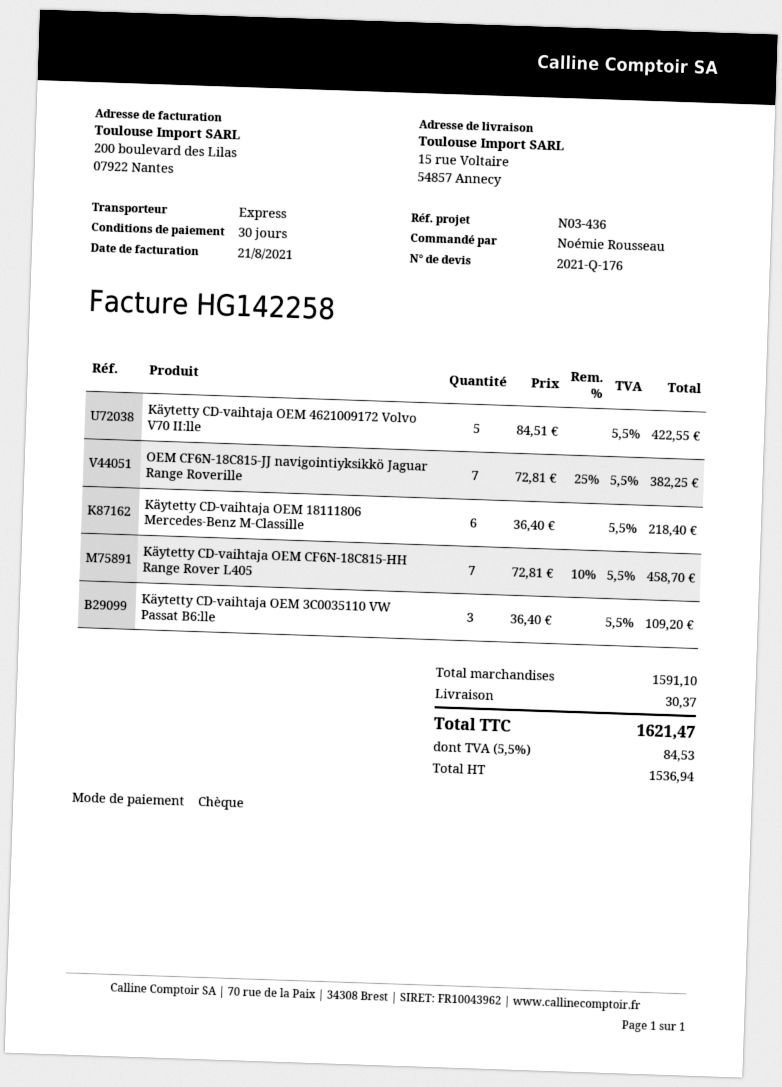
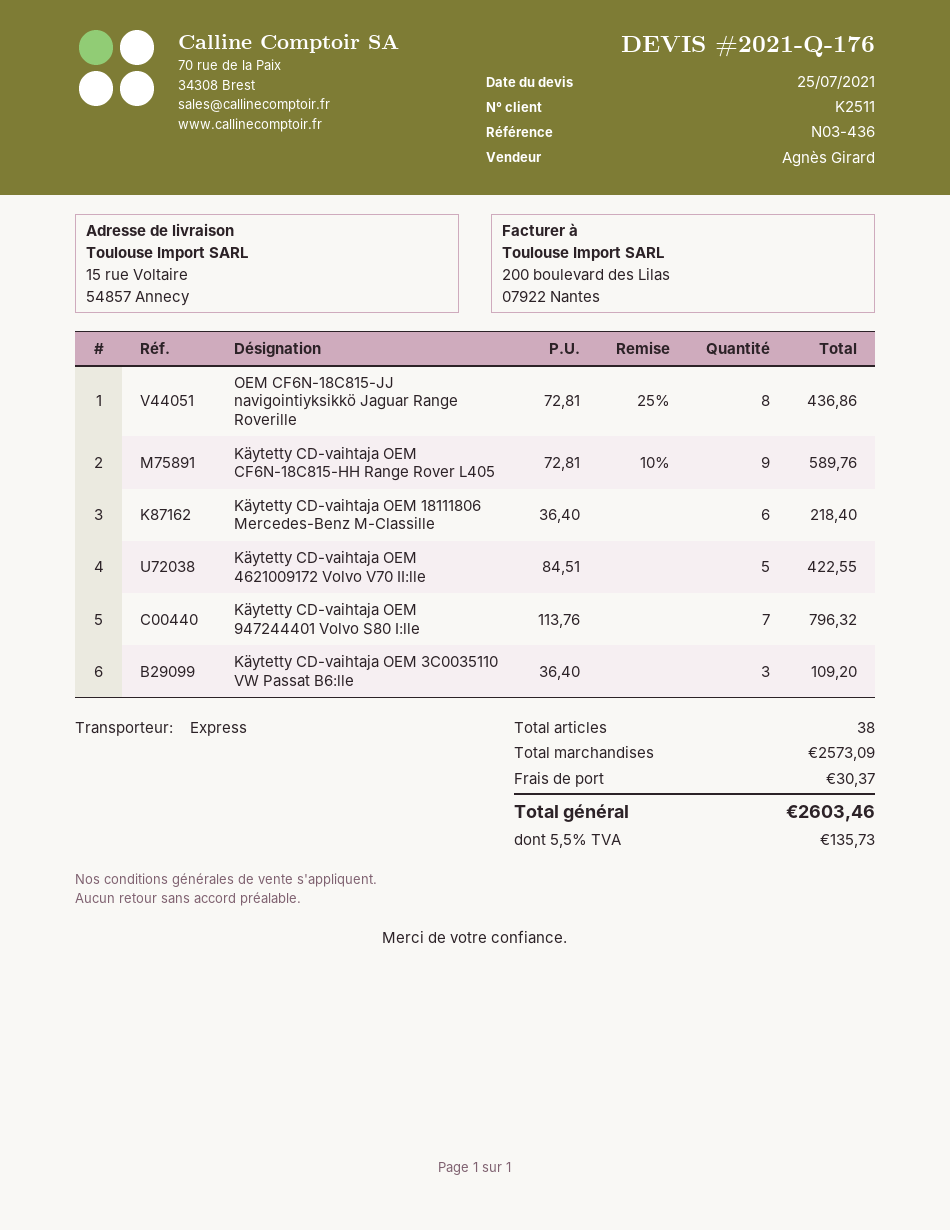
OEM CF6N-18C815-JJ navigointiyksikkö Jaguar Range Roverille: 7 x 72.81 - 25% = 382.25 -> 8 x 72.81 - 25% = 436.86
Käytetty CD-vaihtaja OEM CF6N-18C815-HH Range Rover L405: 7 x 72.81 - 10% = 458.70 -> 9 x 72.81 - 10% = 589.76
Käytetty CD-vaihtaja OEM 947244401 Volvo S80 I:lle: none -> 7 x 113.76 = 796.32
subtotal: 1591.10 -> 2573.09
tax: 5.5% = 84.53 -> 5.5% = 135.73
total: 1621.47 -> 2603.46

